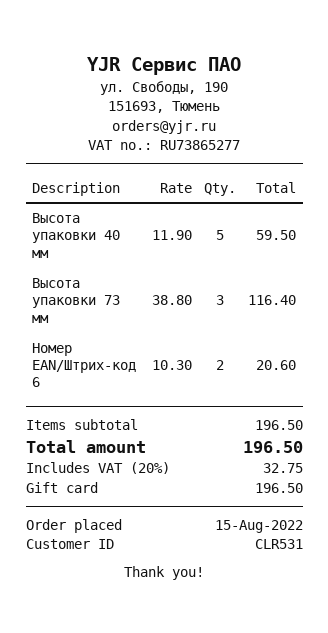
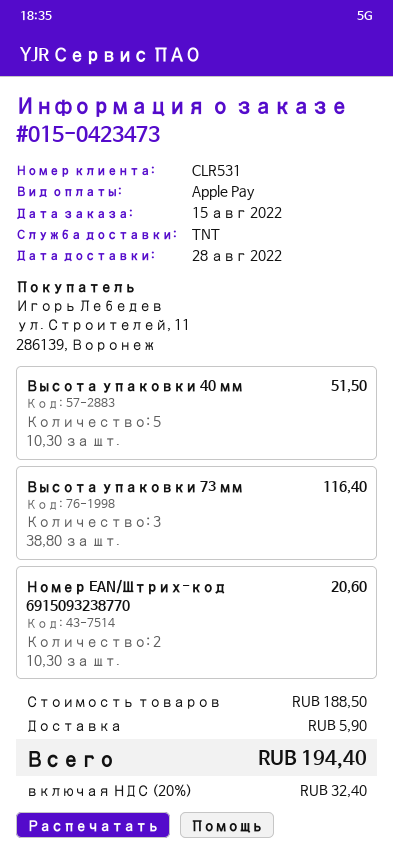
payment method: gift card -> Apple Pay
Высота упаковки 40 мм: 5 x 11.90 = 59.50 -> 5 x 10.30 = 51.50
subtotal: 196.50 -> 188.50
shipping: none -> 5.90
tax: 20% = 32.75 -> 20% = 32.40
total: 196.50 -> 194.40

